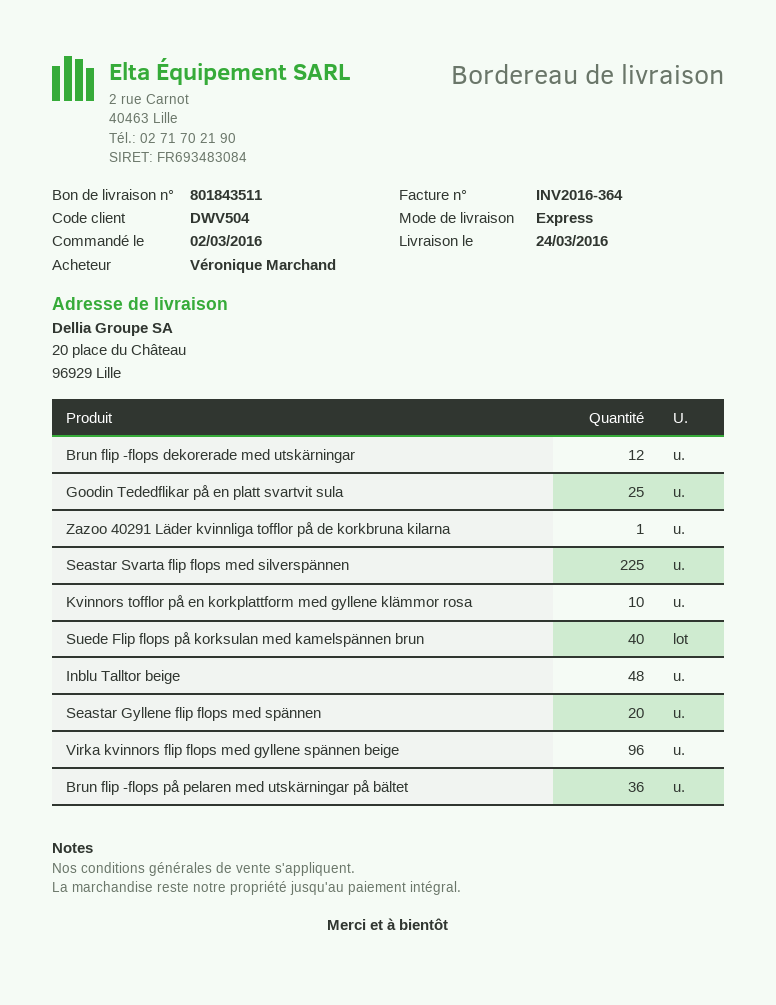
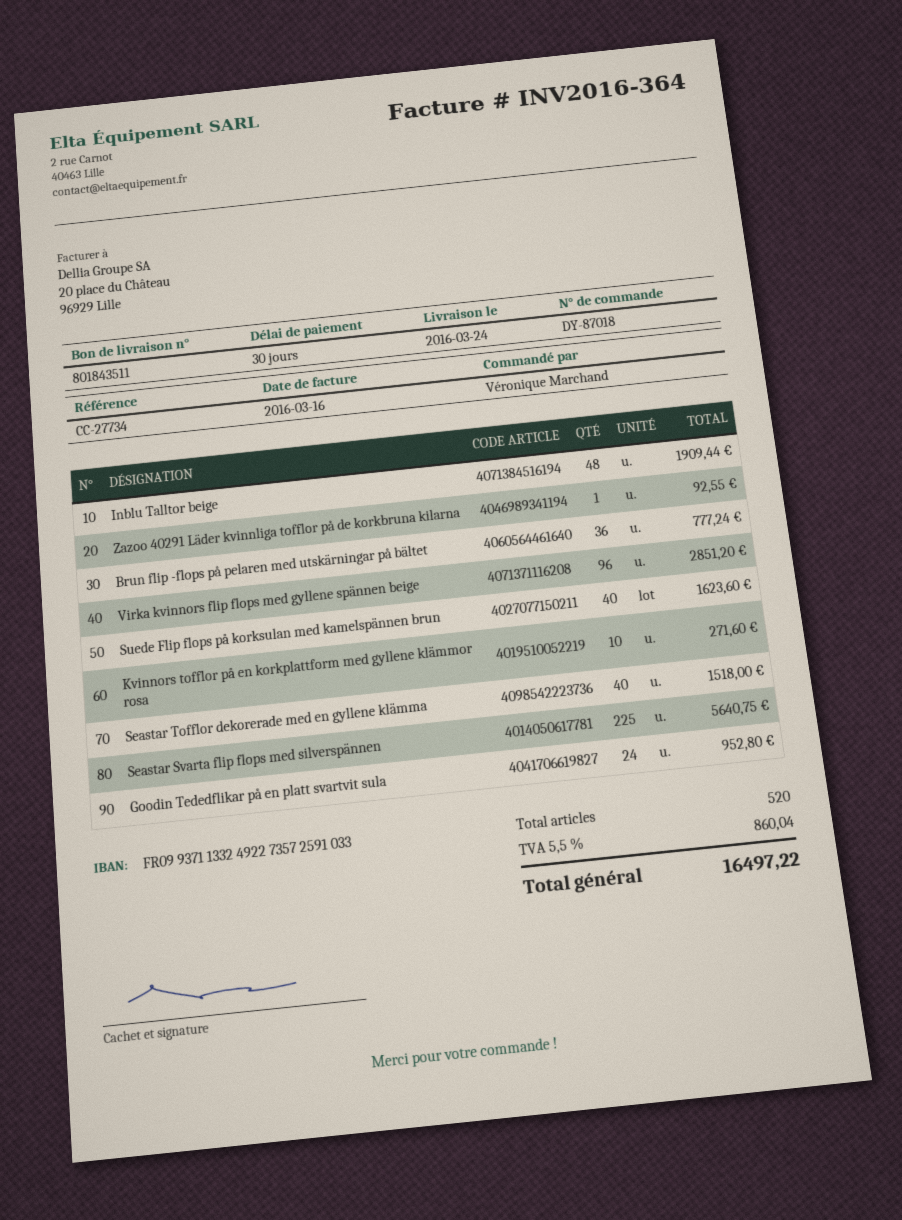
Brun flip -flops dekorerade med utskärningar: 12 -> none
Goodin Tededflikar på en platt svartvit sula: 25 -> 24
Seastar Gyllene flip flops med spännen: 20 -> none
Seastar Tofflor dekorerade med en gyllene klämma: none -> 40

